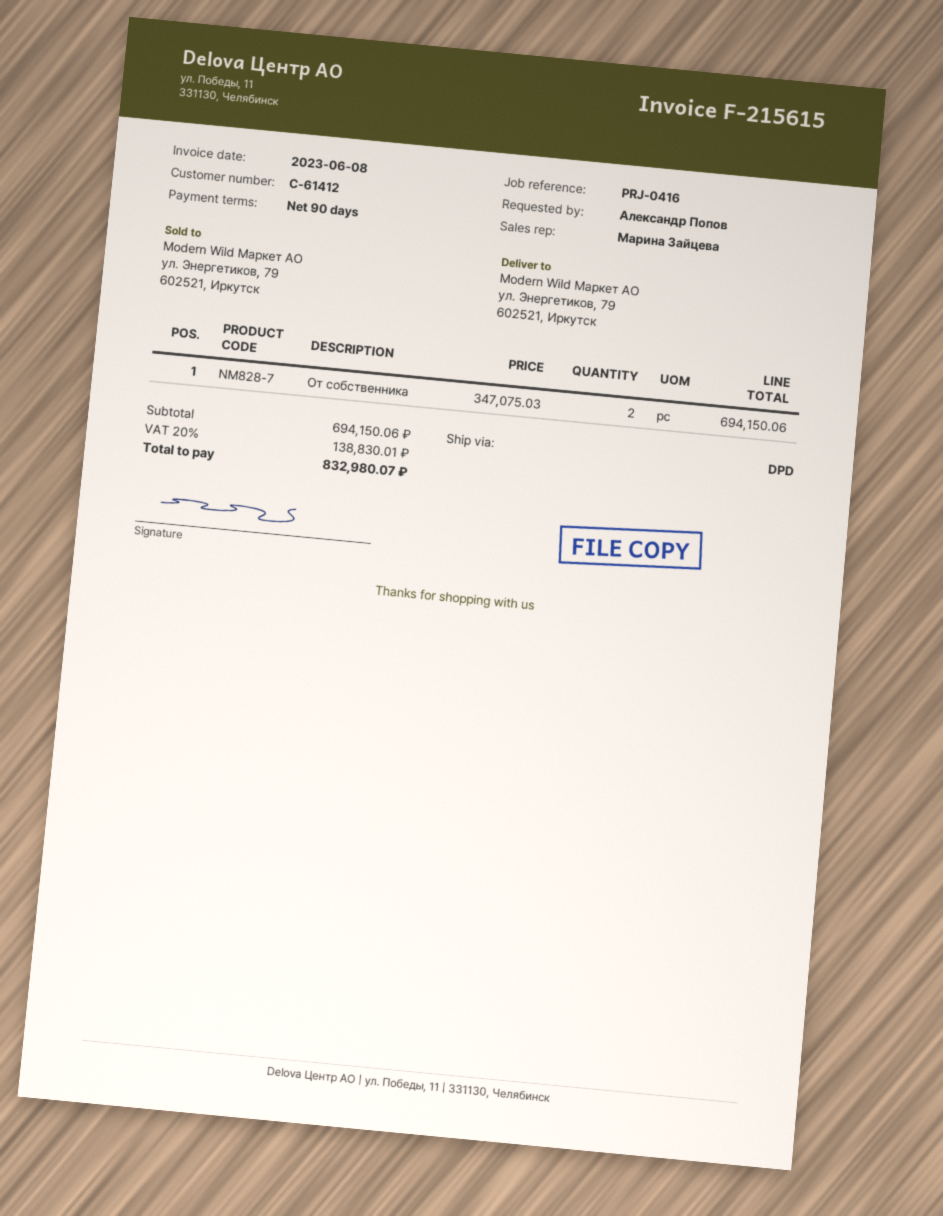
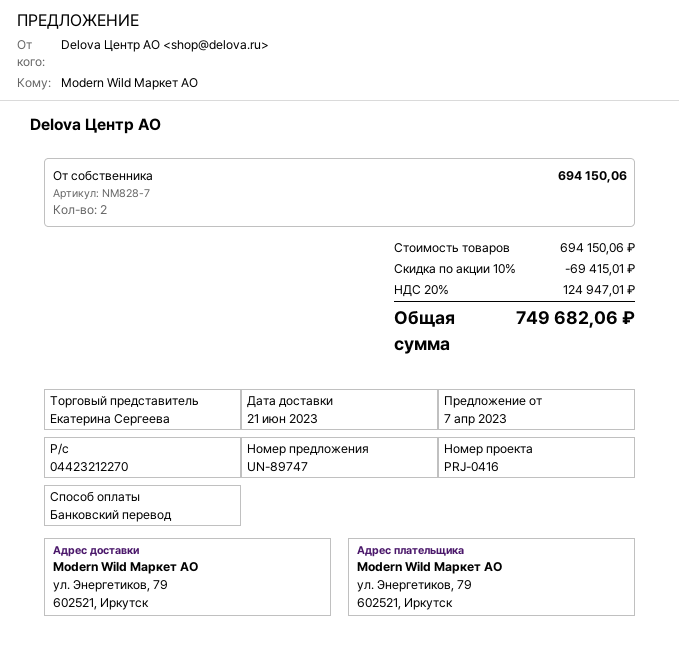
sales rep: Марина Зайцева -> Екатерина Сергеева
discount: none -> 10% = 69415.01
tax: 20% = 138830.01 -> 20% = 124947.01
total: 832980.07 -> 749682.06

